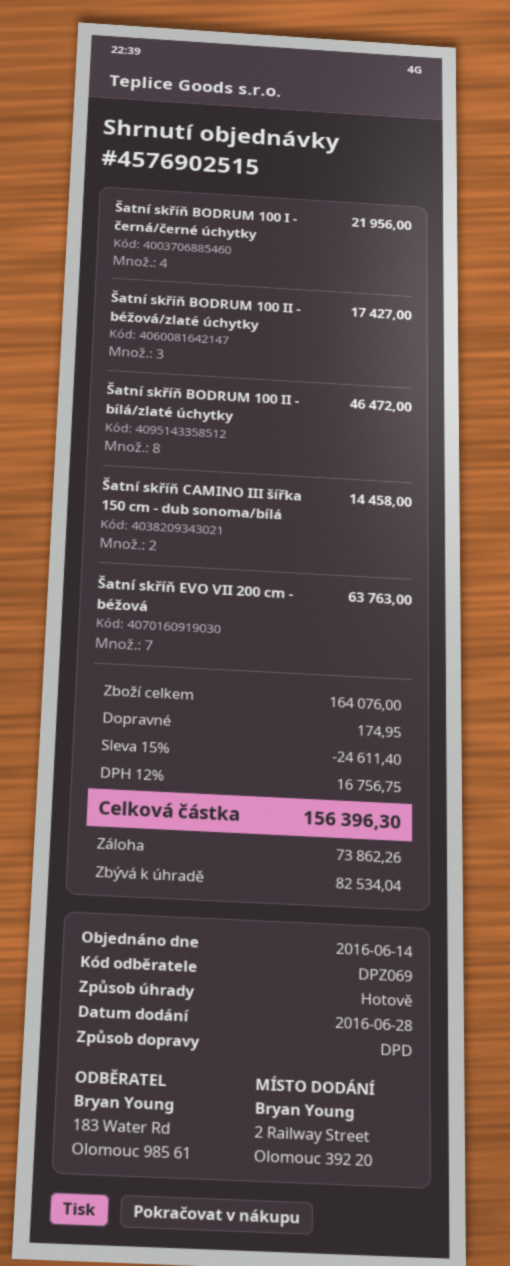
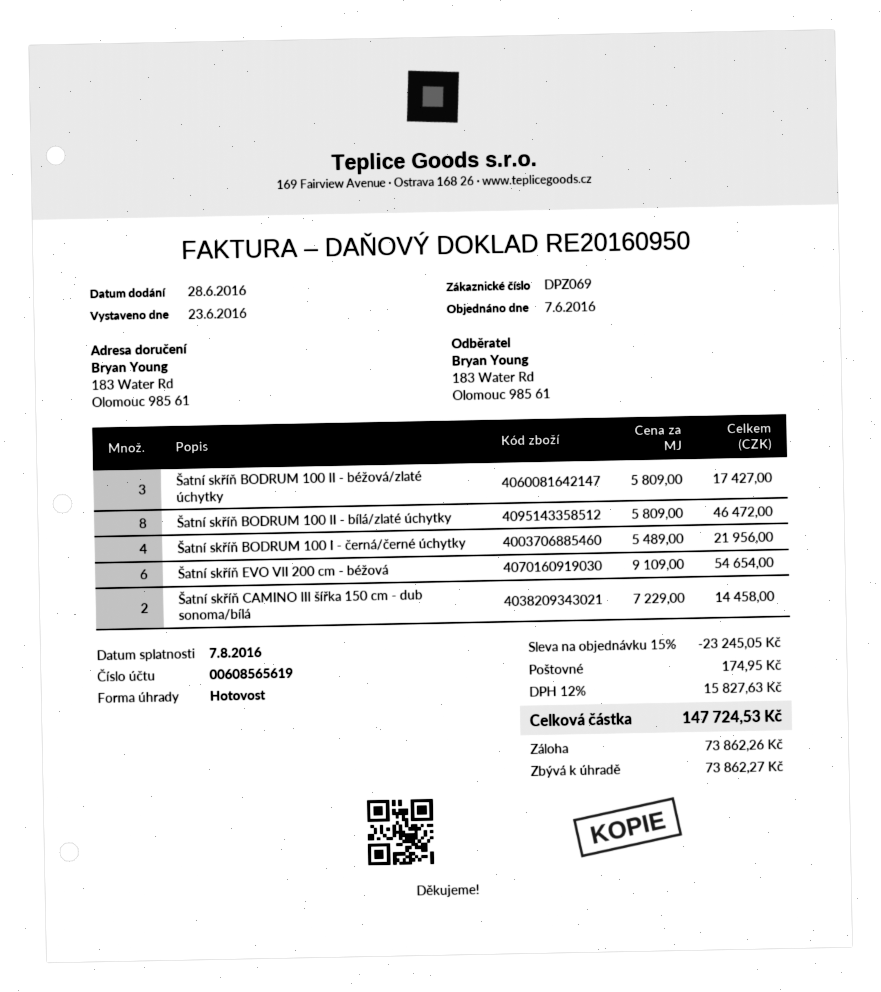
order date: 2016-06-14 -> 2016-06-07
ship to: 2 Railway Street, Olomouc 392 20 -> 183 Water Rd, Olomouc 985 61
Šatní skříň EVO VII 200 cm - béžová: 7 for 63763.00 -> 6 for 54654.00
discount: 15% = 24611.40 -> 15% = 23245.05
tax: 12% = 16756.75 -> 12% = 15827.63
total: 156396.30 -> 147724.53
balance: 82534.04 -> 73862.27

